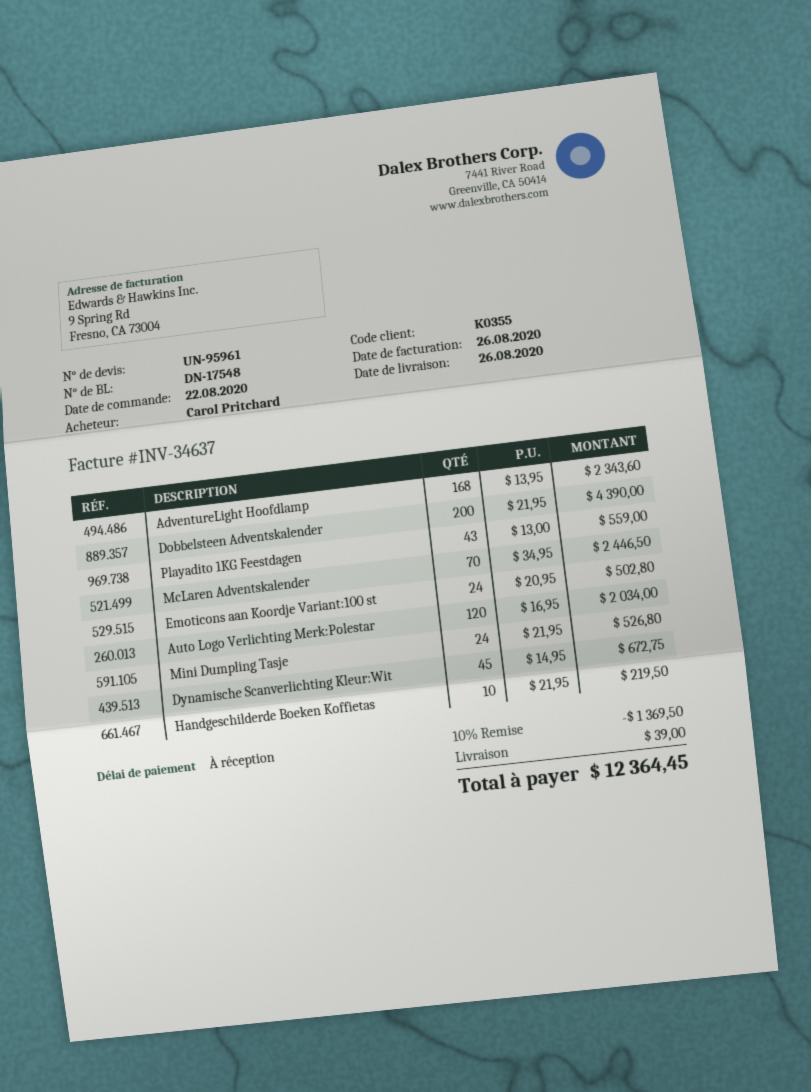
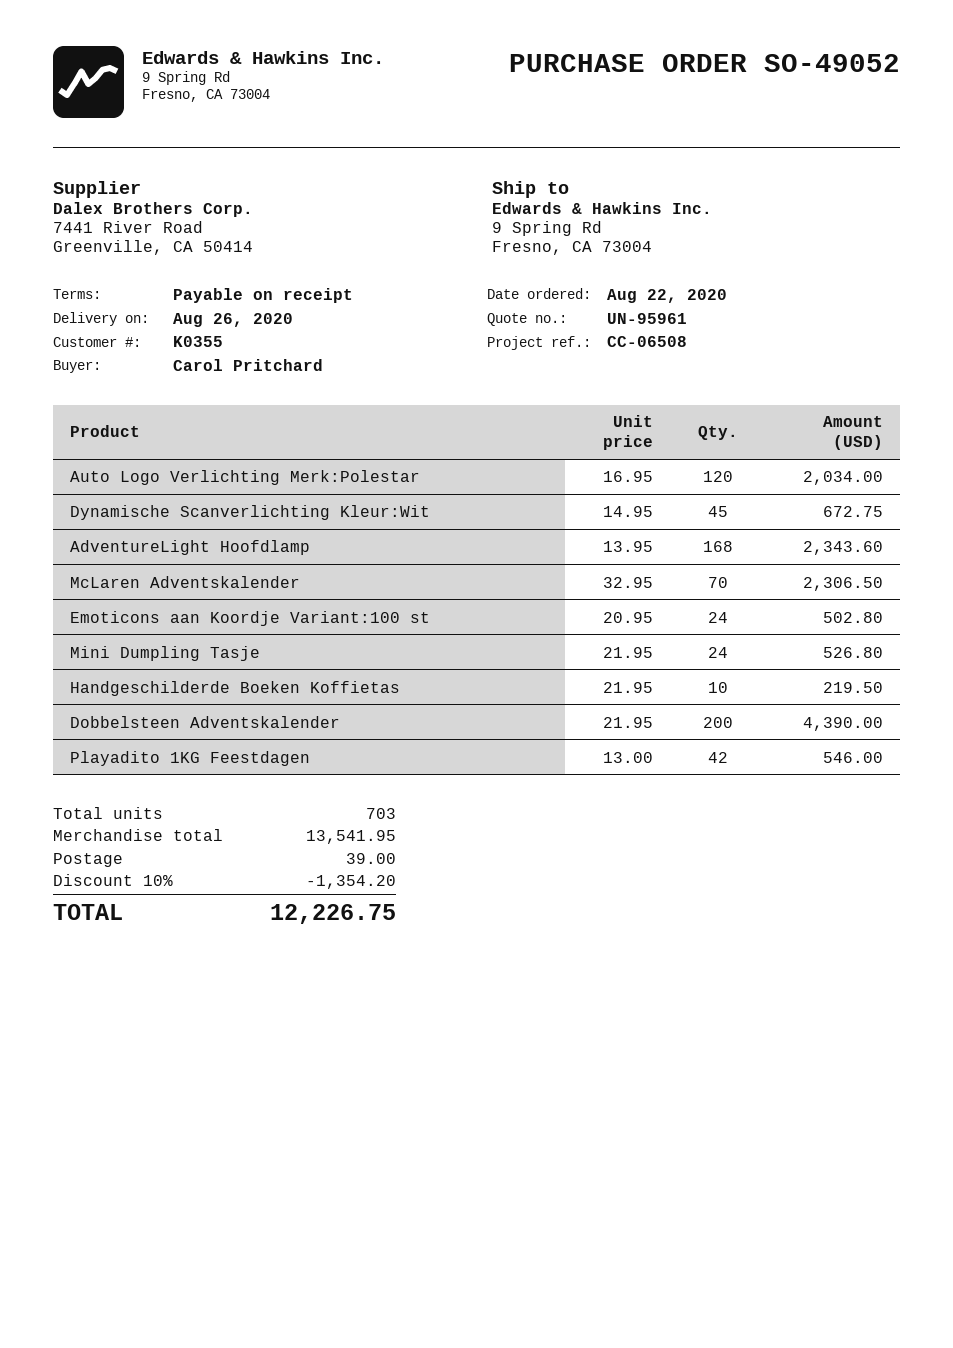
Playadito 1KG Feestdagen: 43 x 13.00 = 559.00 -> 42 x 13.00 = 546.00
McLaren Adventskalender: 70 x 34.95 = 2446.50 -> 70 x 32.95 = 2306.50
discount: 10% = 1369.50 -> 10% = 1354.20
total: 12364.45 -> 12226.75

